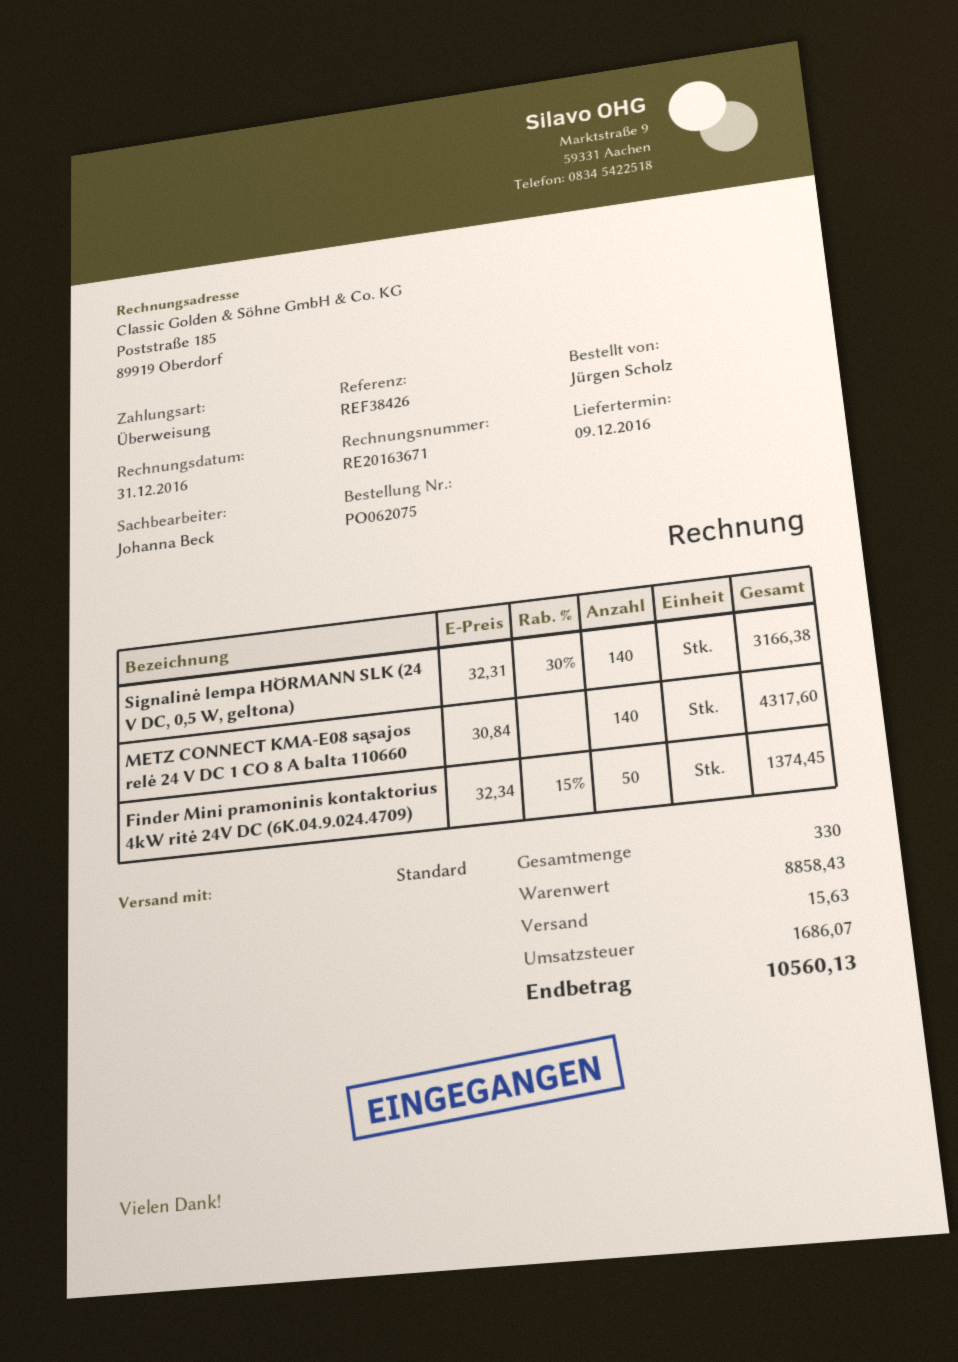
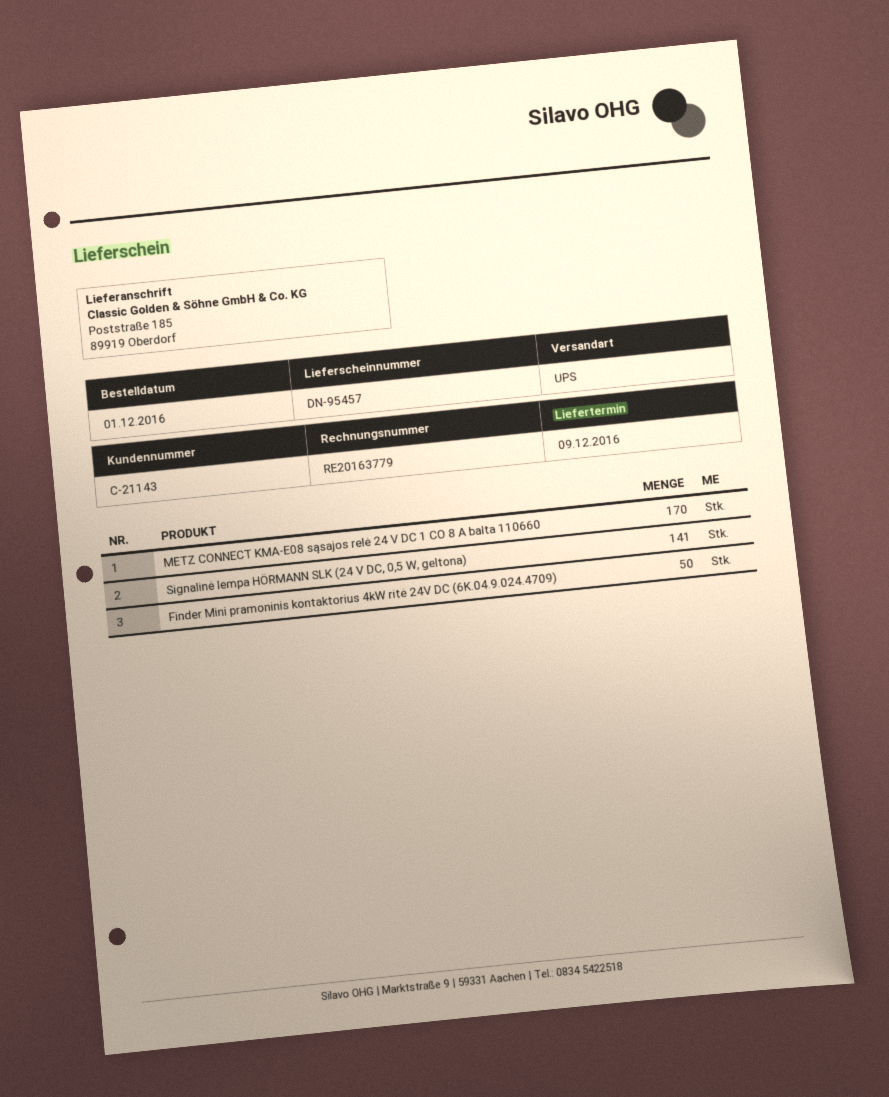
invoice number: RE20163671 -> RE20163779
shipping method: standard -> UPS
Signalinė lempa HÖRMANN SLK (24 V DC, 0,5 W, geltona): 140 -> 141
METZ CONNECT KMA-E08 sąsajos relė 24 V DC 1 CO 8 A balta 110660: 140 -> 170

